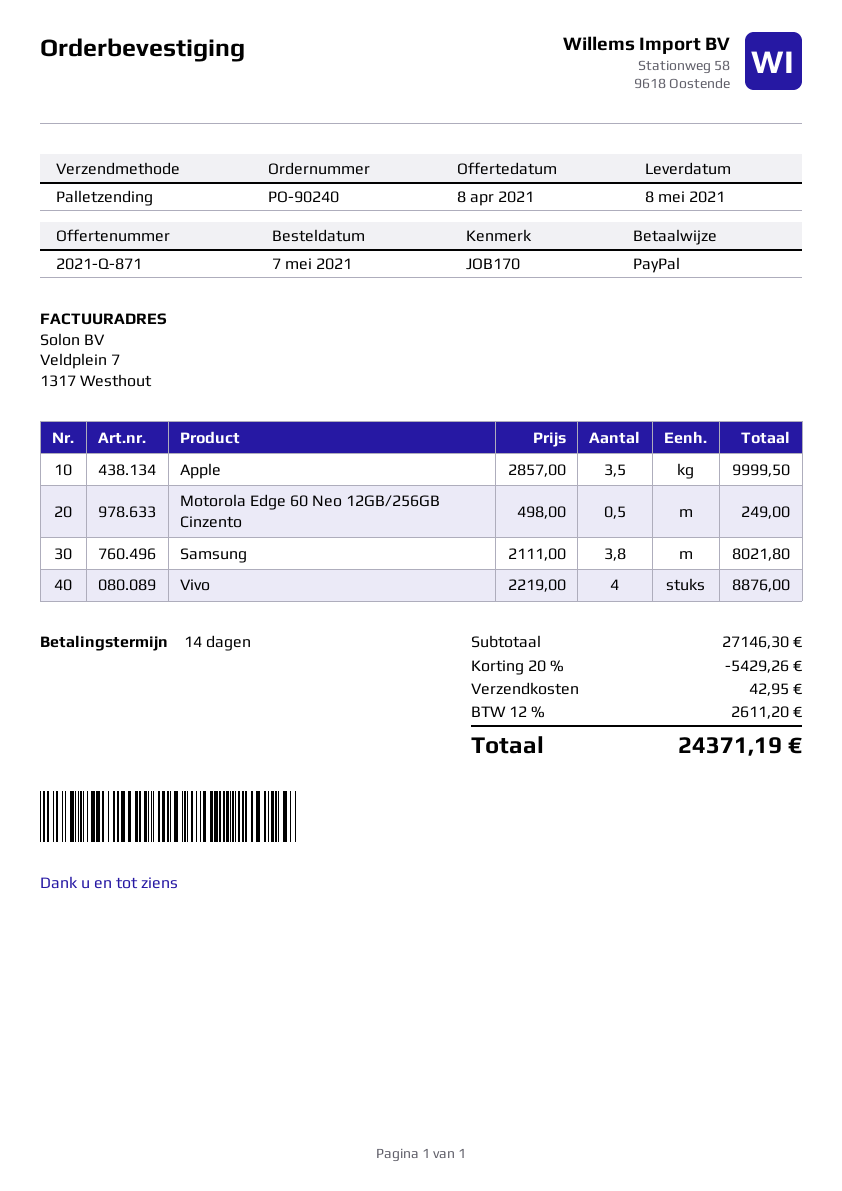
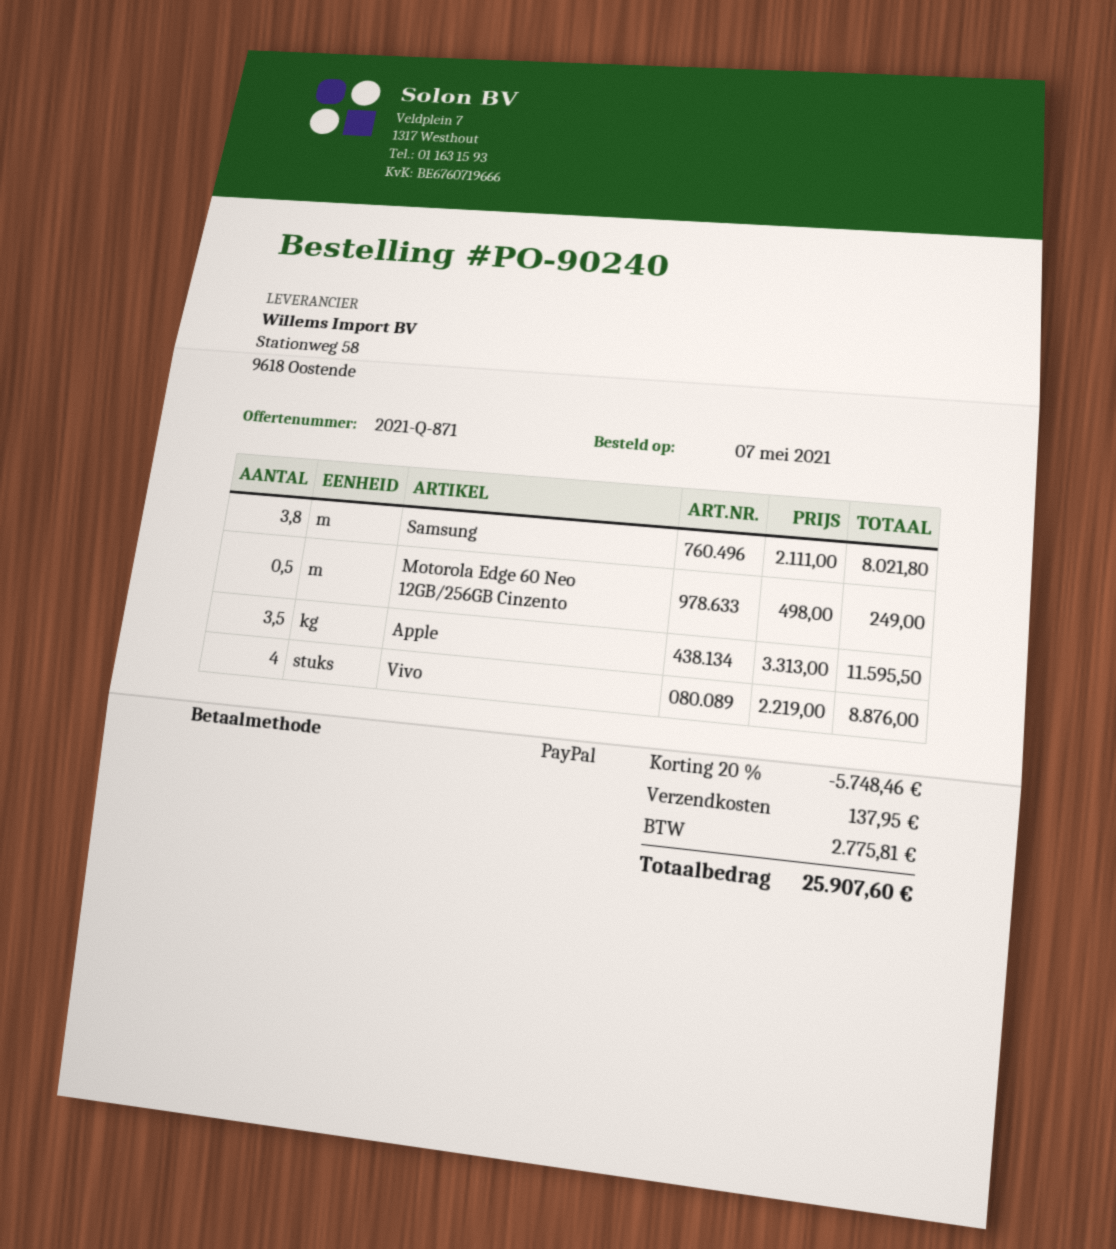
Apple: 3.5 x 2857.00 = 9999.50 -> 3.5 x 3313.00 = 11595.50
discount: 20% = 5429.26 -> 20% = 5748.46
shipping: 42.95 -> 137.95
tax: 2611.20 -> 2775.81
total: 24371.19 -> 25907.60

